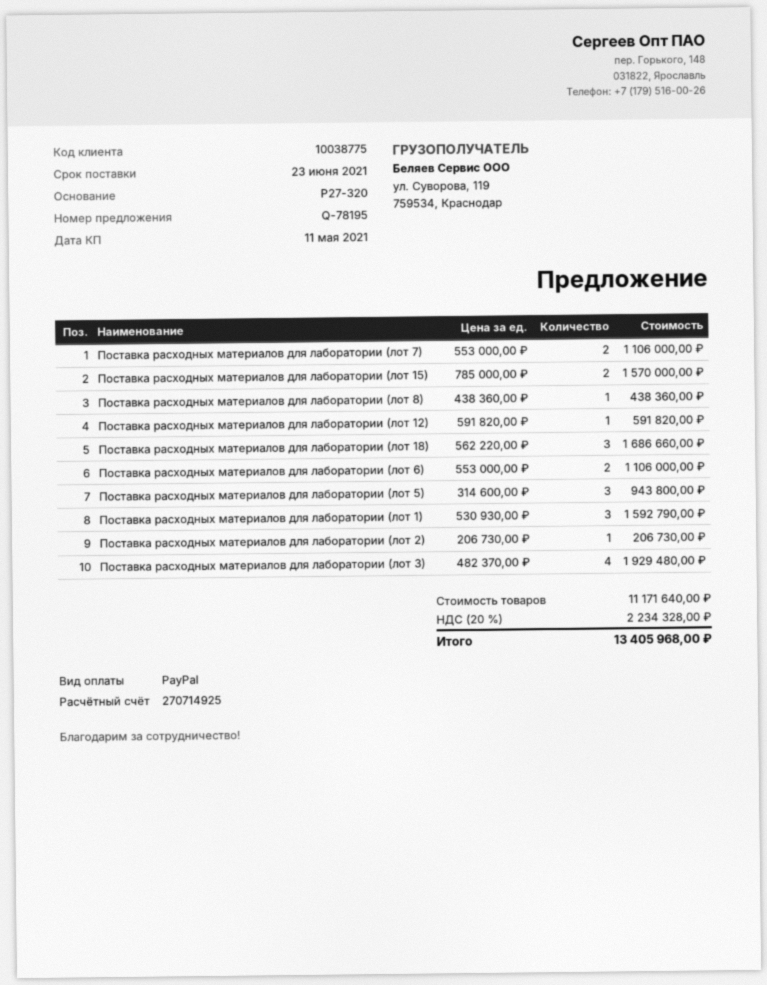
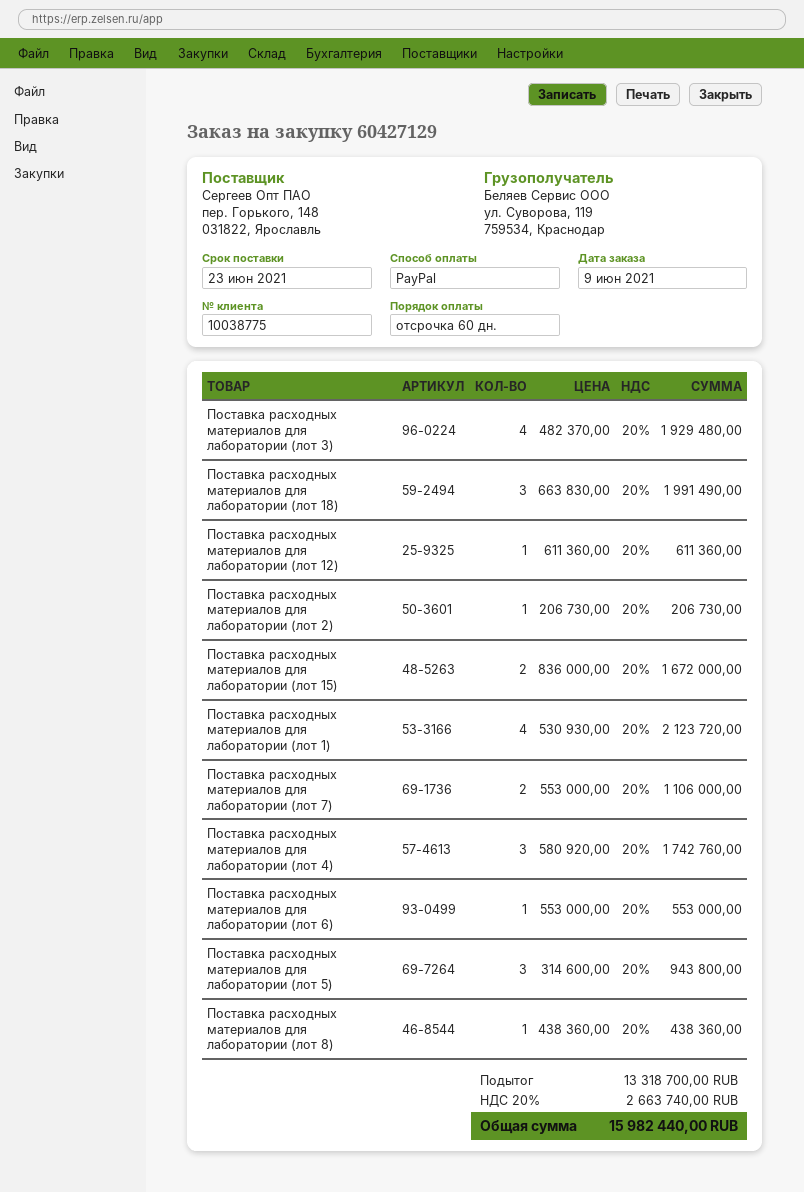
Поставка расходных материалов для лаборатории (лот 15): 2 x 785000.00 = 1570000.00 -> 2 x 836000.00 = 1672000.00
Поставка расходных материалов для лаборатории (лот 12): 1 x 591820.00 = 591820.00 -> 1 x 611360.00 = 611360.00
Поставка расходных материалов для лаборатории (лот 18): 3 x 562220.00 = 1686660.00 -> 3 x 663830.00 = 1991490.00
Поставка расходных материалов для лаборатории (лот 6): 2 x 553000.00 = 1106000.00 -> 1 x 553000.00 = 553000.00
Поставка расходных материалов для лаборатории (лот 1): 3 x 530930.00 = 1592790.00 -> 4 x 530930.00 = 2123720.00
Поставка расходных материалов для лаборатории (лот 4): none -> 3 x 580920.00 = 1742760.00
subtotal: 11171640.00 -> 13318700.00
tax: 20% = 2234328.00 -> 20% = 2663740.00
total: 13405968.00 -> 15982440.00

